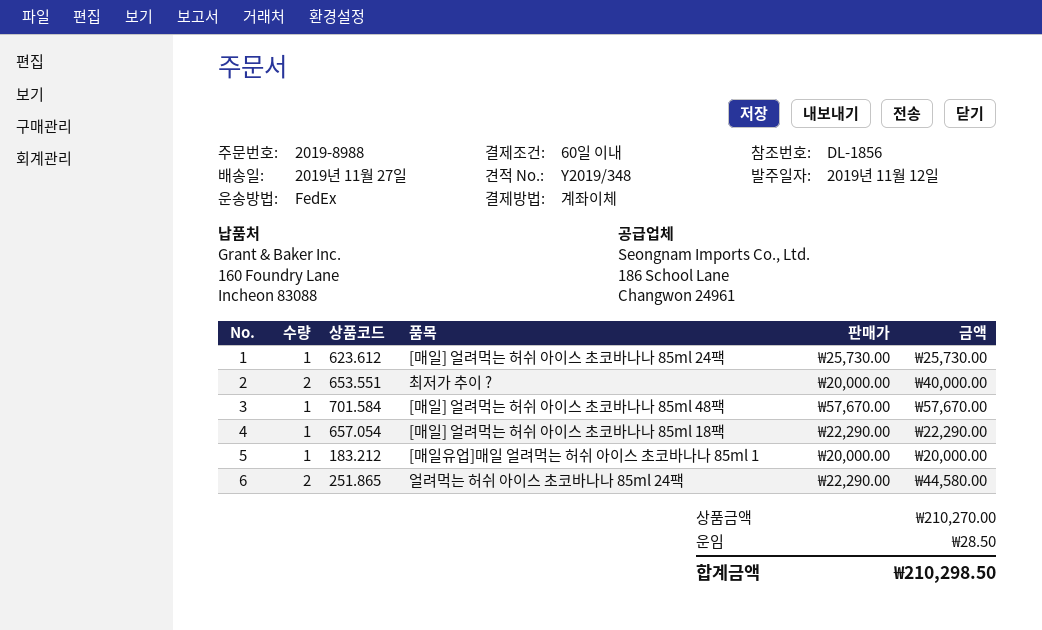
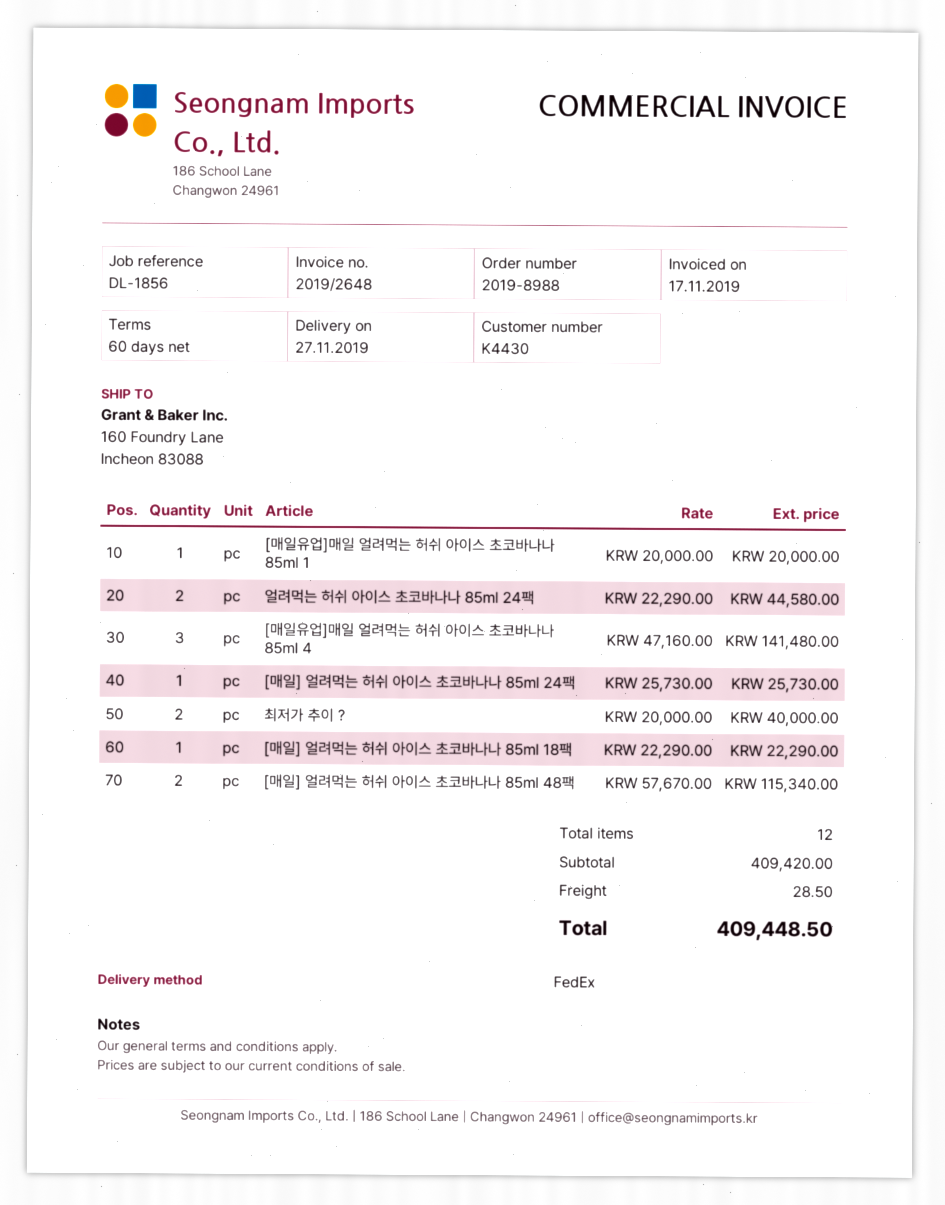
[매일] 얼려먹는 허쉬 아이스 초코바나나 85ml 48팩: 1 x 57670.00 = 57670.00 -> 2 x 57670.00 = 115340.00
[매일유업]매일 얼려먹는 허쉬 아이스 초코바나나 85ml 4: none -> 3 x 47160.00 = 141480.00
subtotal: 210270.00 -> 409420.00
total: 210298.50 -> 409448.50

